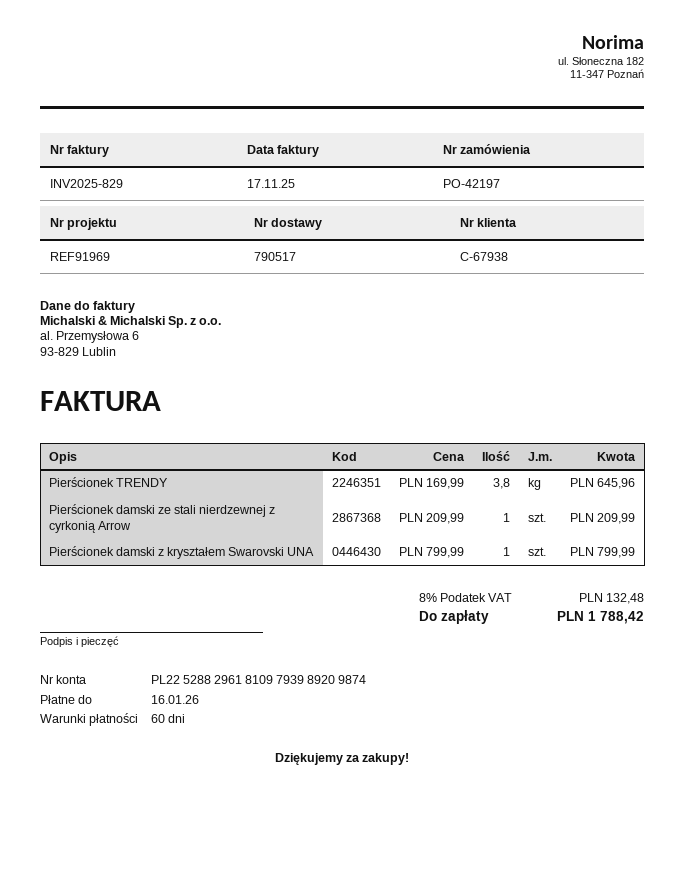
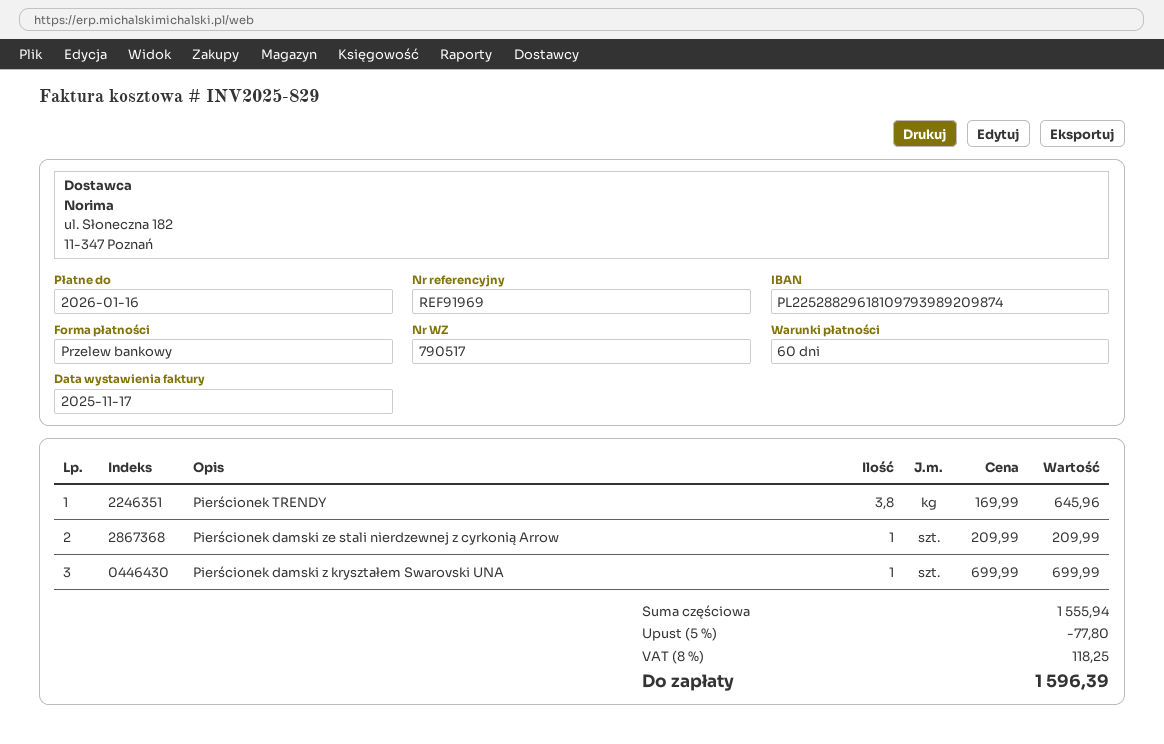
Pierścionek damski z kryształem Swarovski UNA: 1 x 799.99 = 799.99 -> 1 x 699.99 = 699.99
discount: none -> 5% = 77.80
tax: 8% = 132.48 -> 8% = 118.25
total: 1788.42 -> 1596.39

